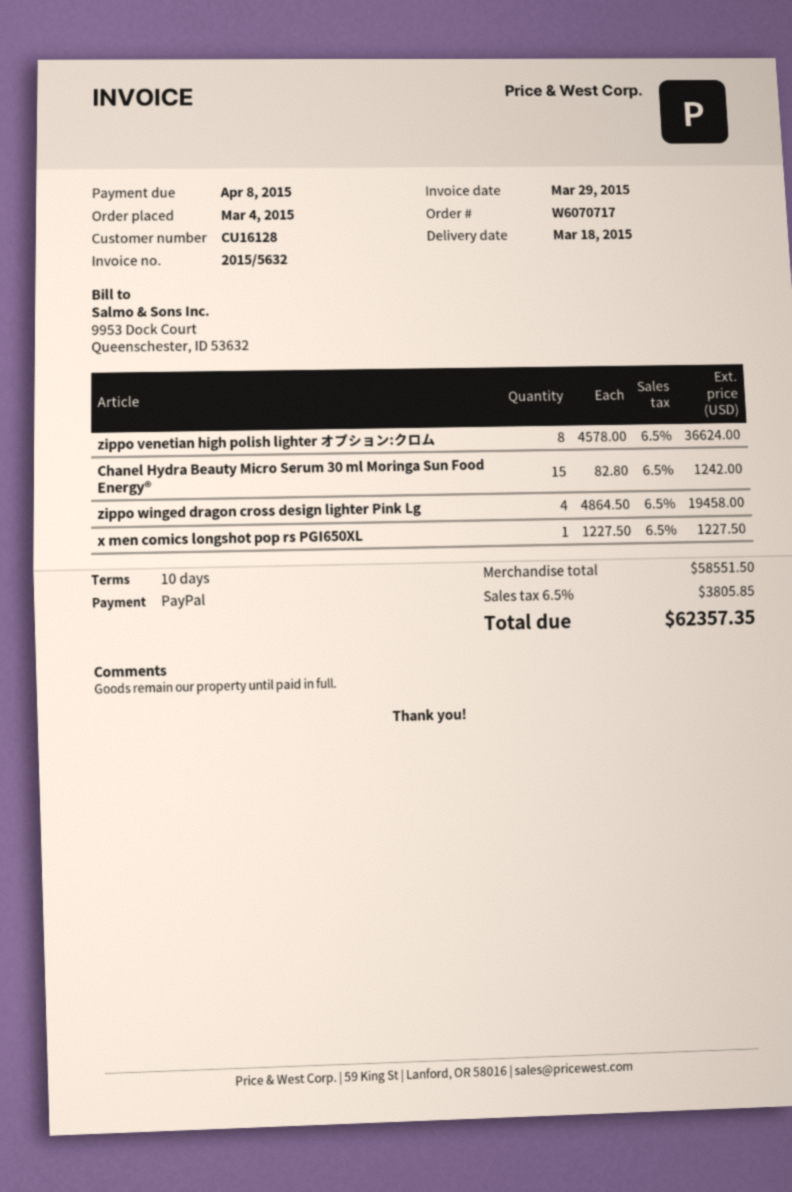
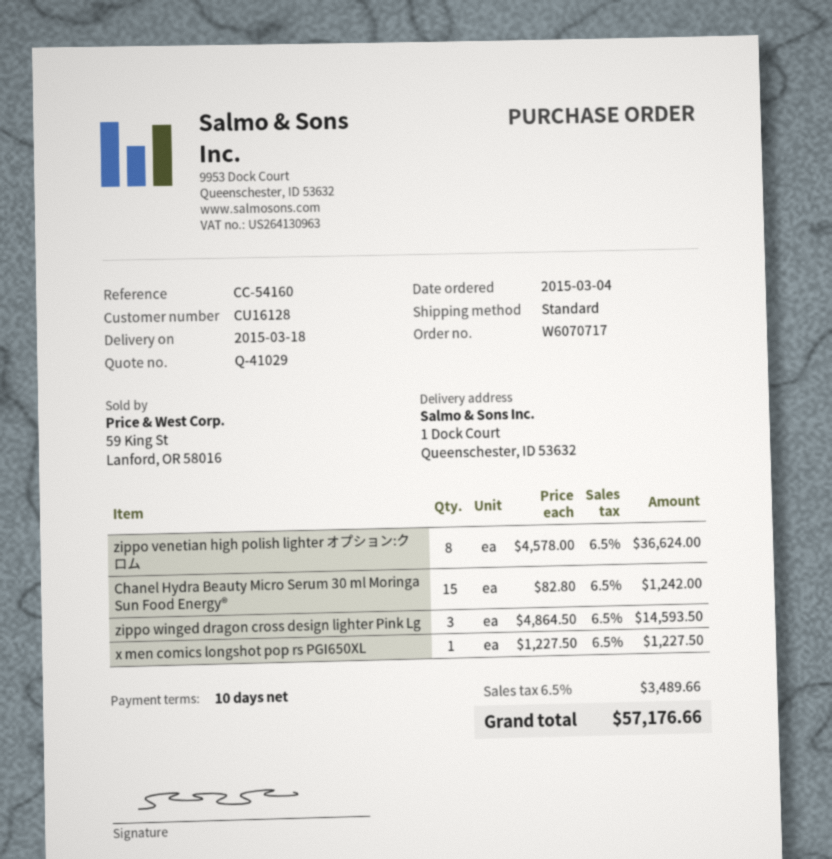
zippo winged dragon cross design lighter Pink Lg: 4 x 4864.50 = 19458.00 -> 3 x 4864.50 = 14593.50
tax: 6.5% = 3805.85 -> 6.5% = 3489.66
total: 62357.35 -> 57176.66

